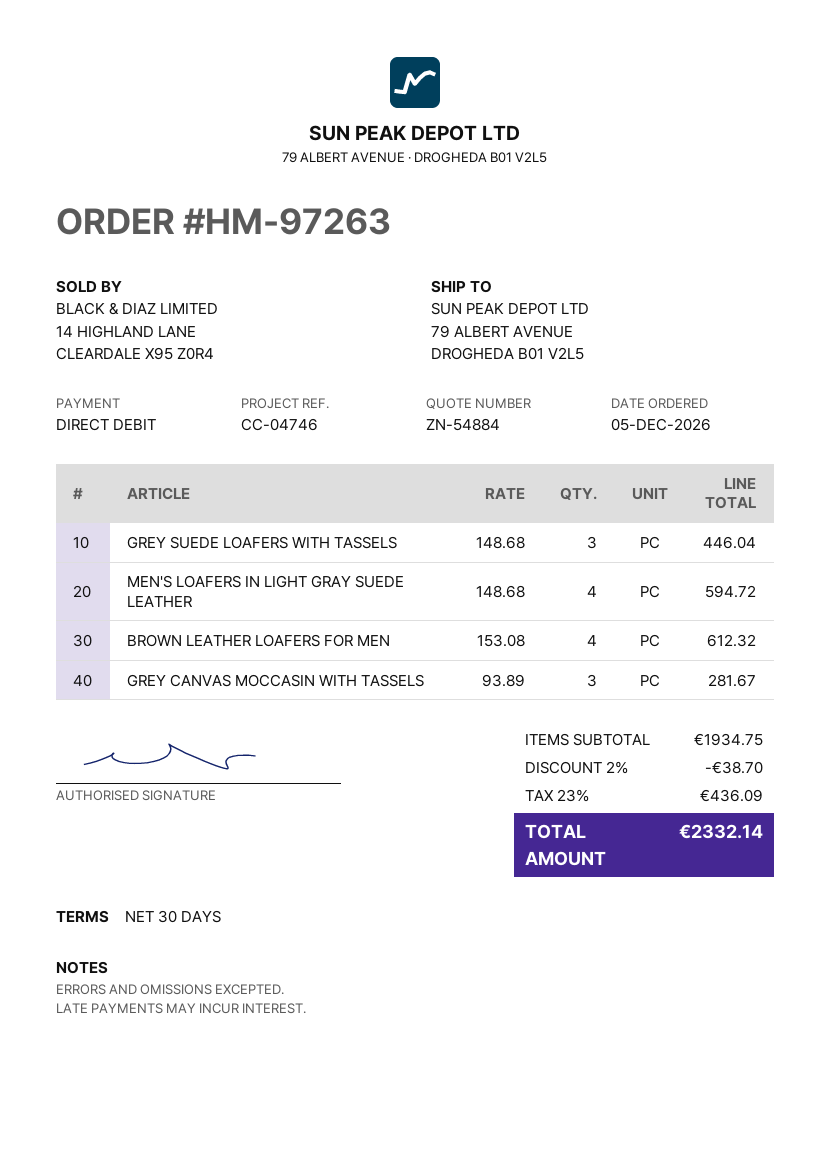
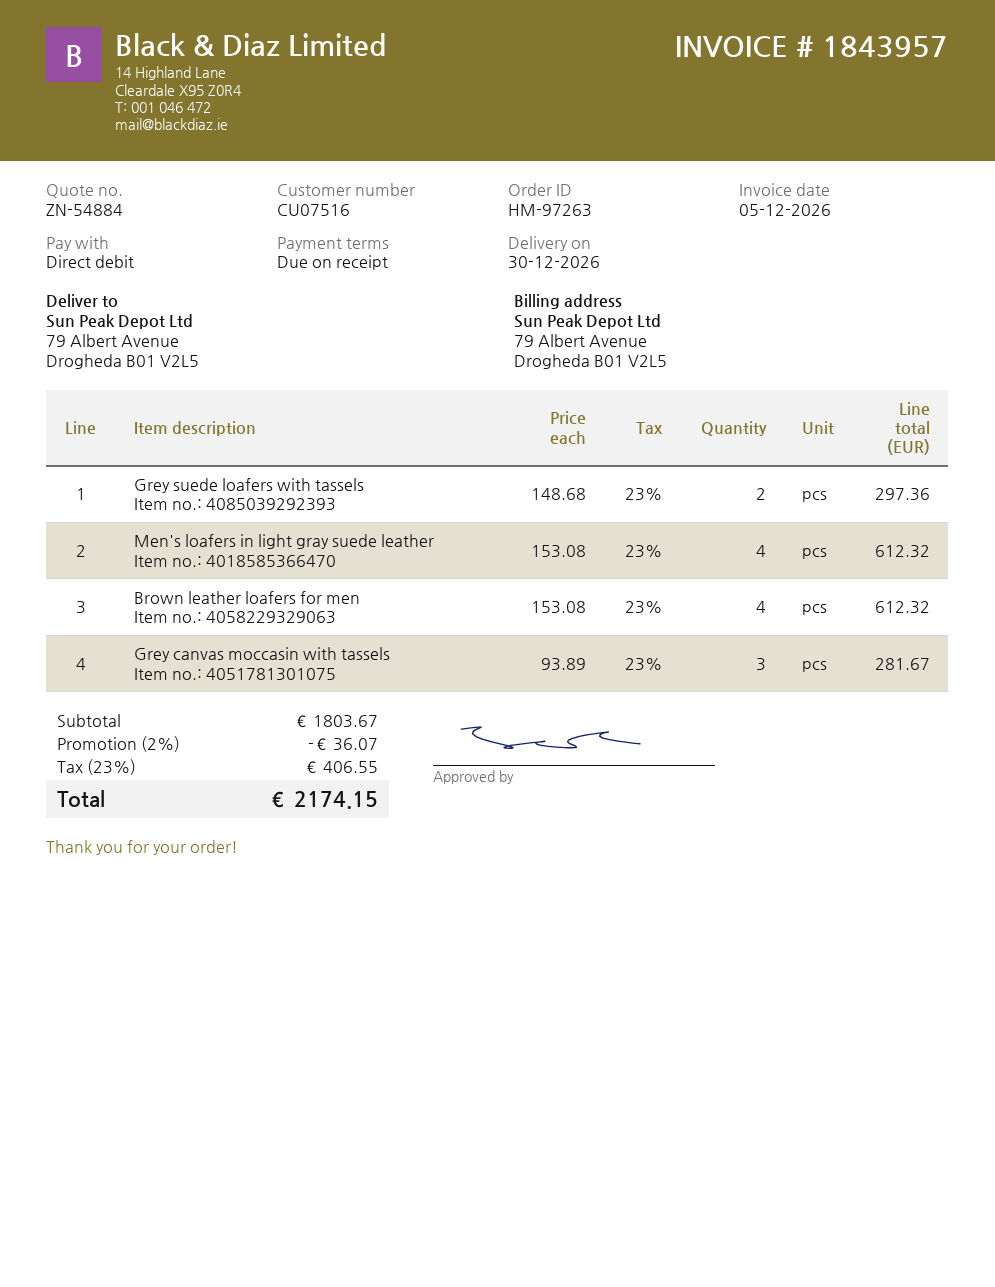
payment terms: 30 days -> on receipt
GREY SUEDE LOAFERS WITH TASSELS: 3 x 148.68 = 446.04 -> 2 x 148.68 = 297.36
MEN'S LOAFERS IN LIGHT GRAY SUEDE LEATHER: 4 x 148.68 = 594.72 -> 4 x 153.08 = 612.32
subtotal: 1934.75 -> 1803.67
discount: 2% = 38.70 -> 2% = 36.07
tax: 23% = 436.09 -> 23% = 406.55
total: 2332.14 -> 2174.15

